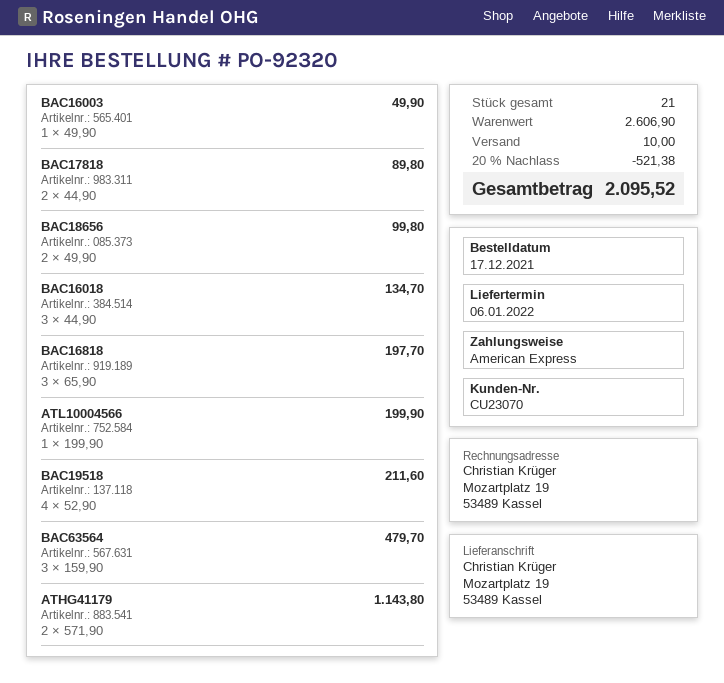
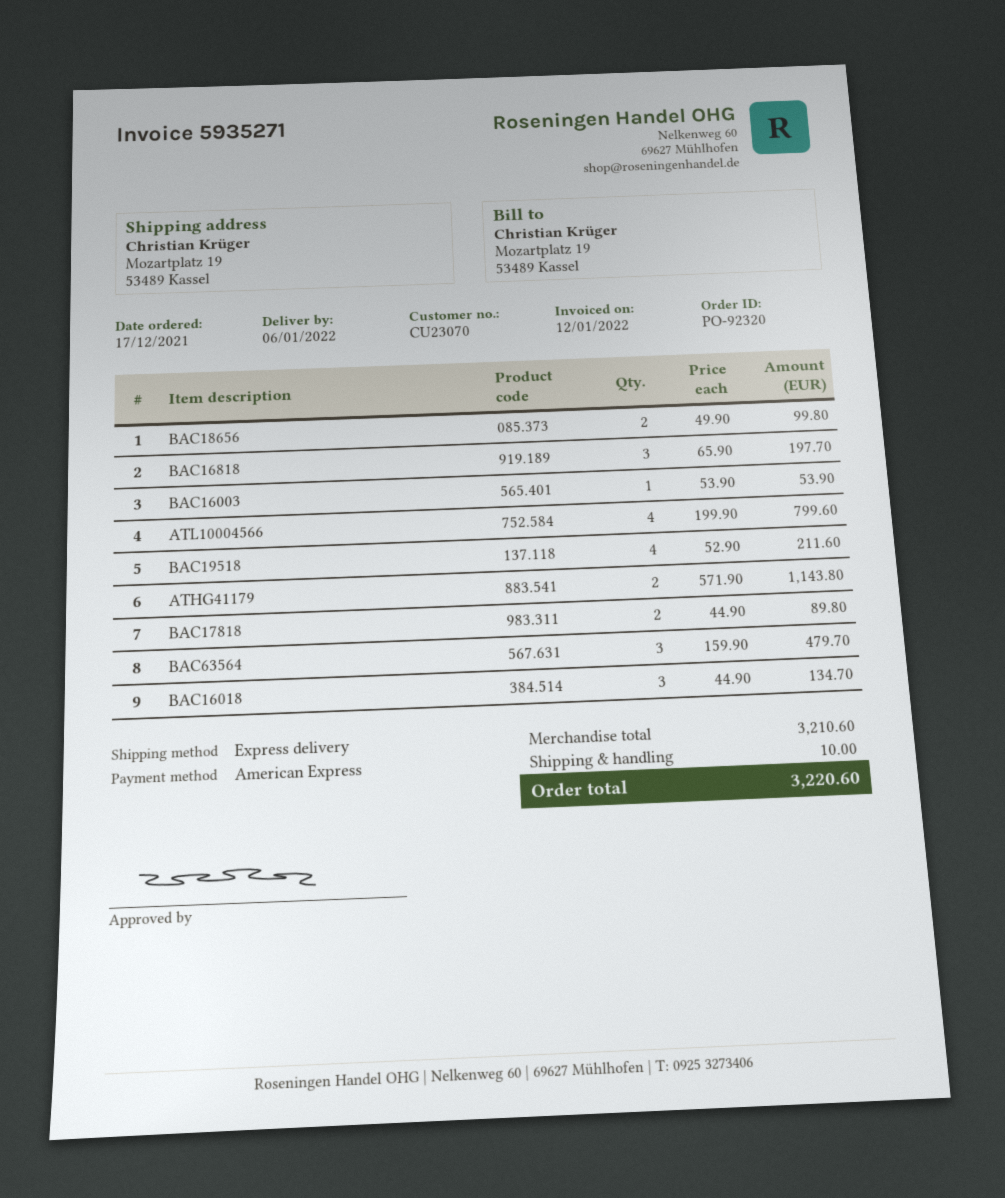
BAC16003: 1 x 49.90 = 49.90 -> 1 x 53.90 = 53.90
ATL10004566: 1 x 199.90 = 199.90 -> 4 x 199.90 = 799.60
subtotal: 2606.90 -> 3210.60
discount: 20% = 521.38 -> none
total: 2095.52 -> 3220.60

